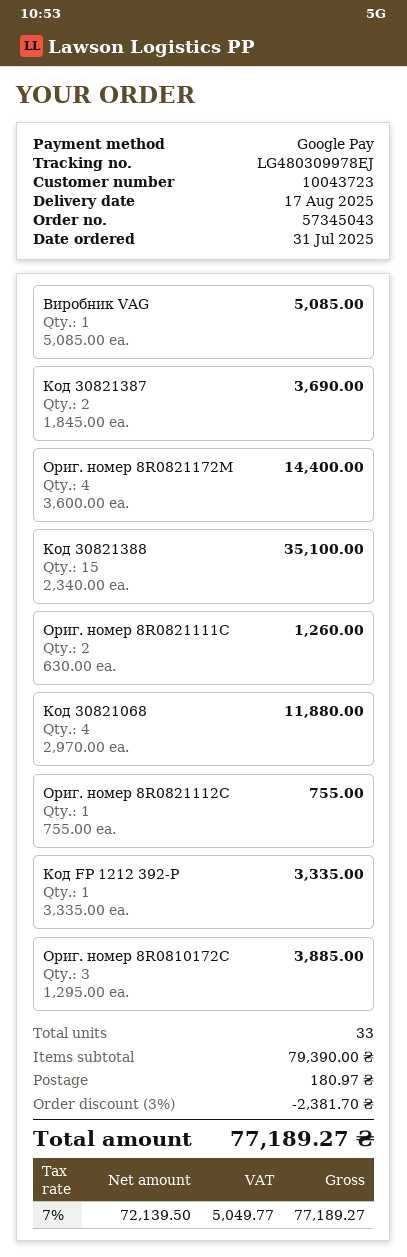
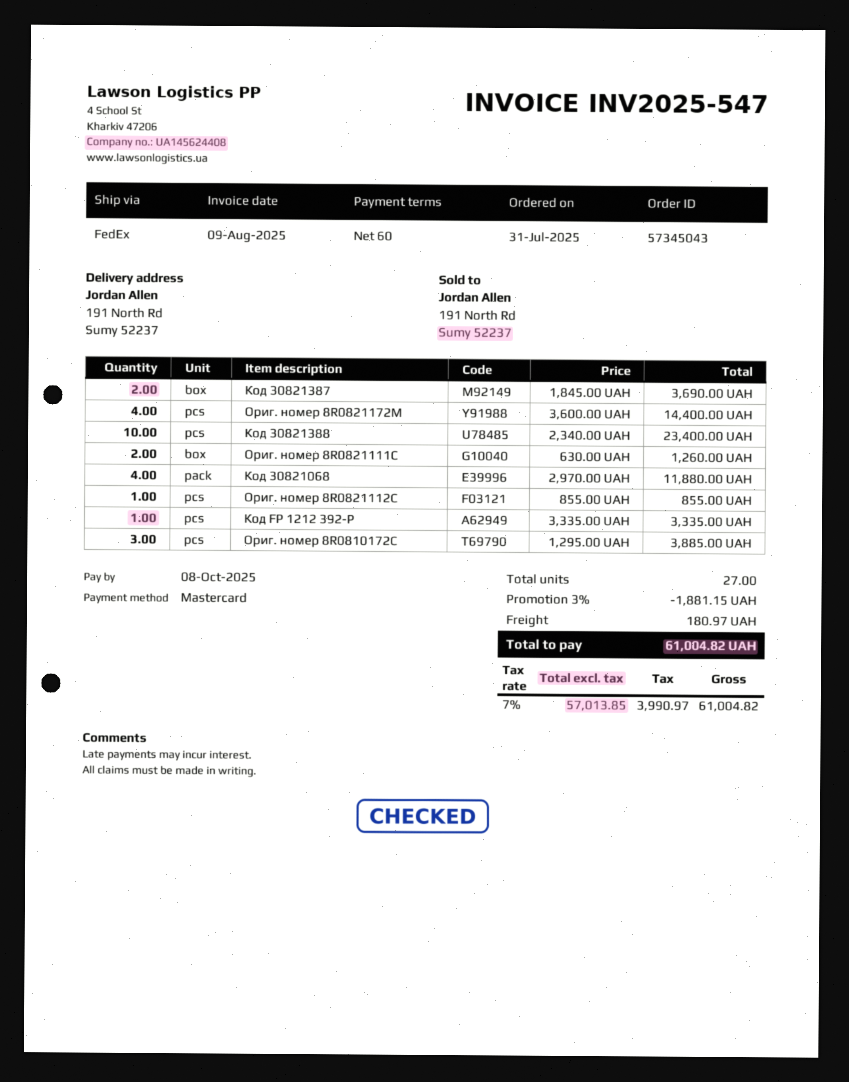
payment method: Google Pay -> Mastercard
Виробник VAG: 1 x 5085.00 = 5085.00 -> none
Код 30821388: 15 x 2340.00 = 35100.00 -> 10 x 2340.00 = 23400.00
Ориг. номер 8R0821112C: 1 x 755.00 = 755.00 -> 1 x 855.00 = 855.00
total quantity: 33 -> 27
discount: 3% = 2381.70 -> 3% = 1881.15
net: 72139.50 -> 57013.85
tax: 7% = 5049.77 -> 7% = 3990.97
total: 77189.27 -> 61004.82

